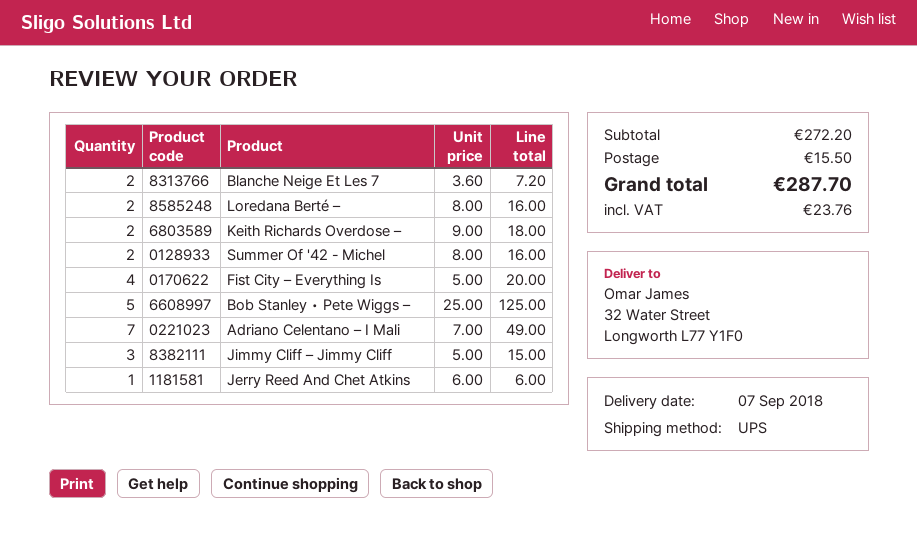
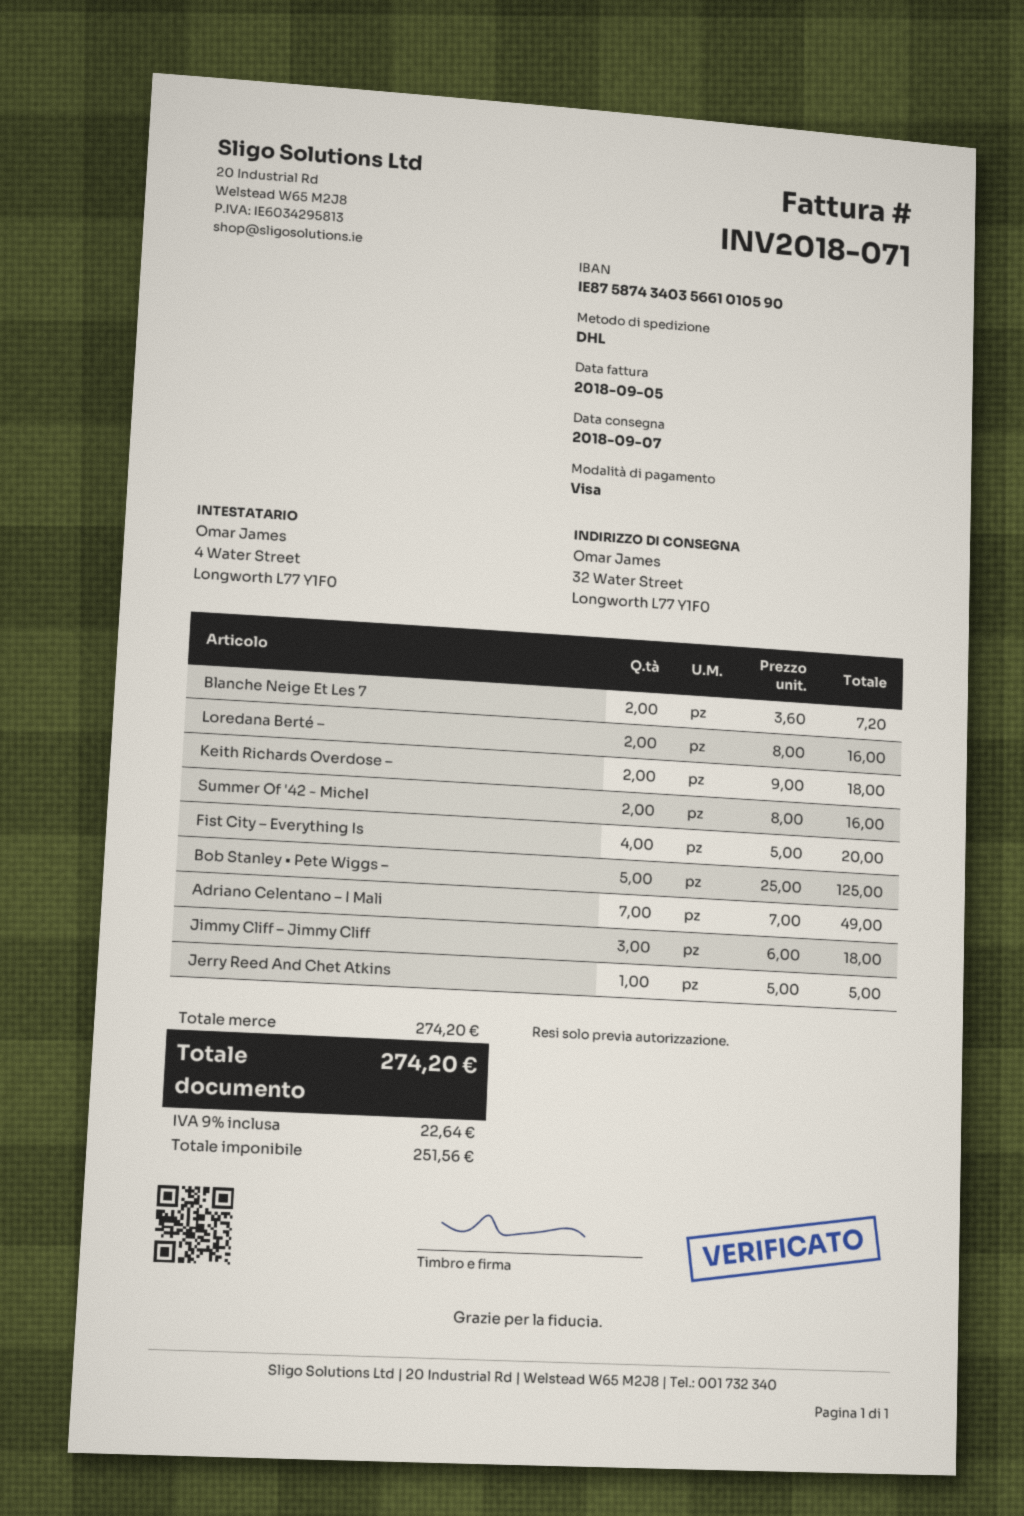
shipping method: UPS -> DHL
Jimmy Cliff – Jimmy Cliff: 3 x 5.00 = 15.00 -> 3 x 6.00 = 18.00
Jerry Reed And Chet Atkins: 1 x 6.00 = 6.00 -> 1 x 5.00 = 5.00
subtotal: 272.20 -> 274.20
shipping: 15.50 -> none
tax: 23.76 -> 22.64
total: 287.70 -> 274.20

